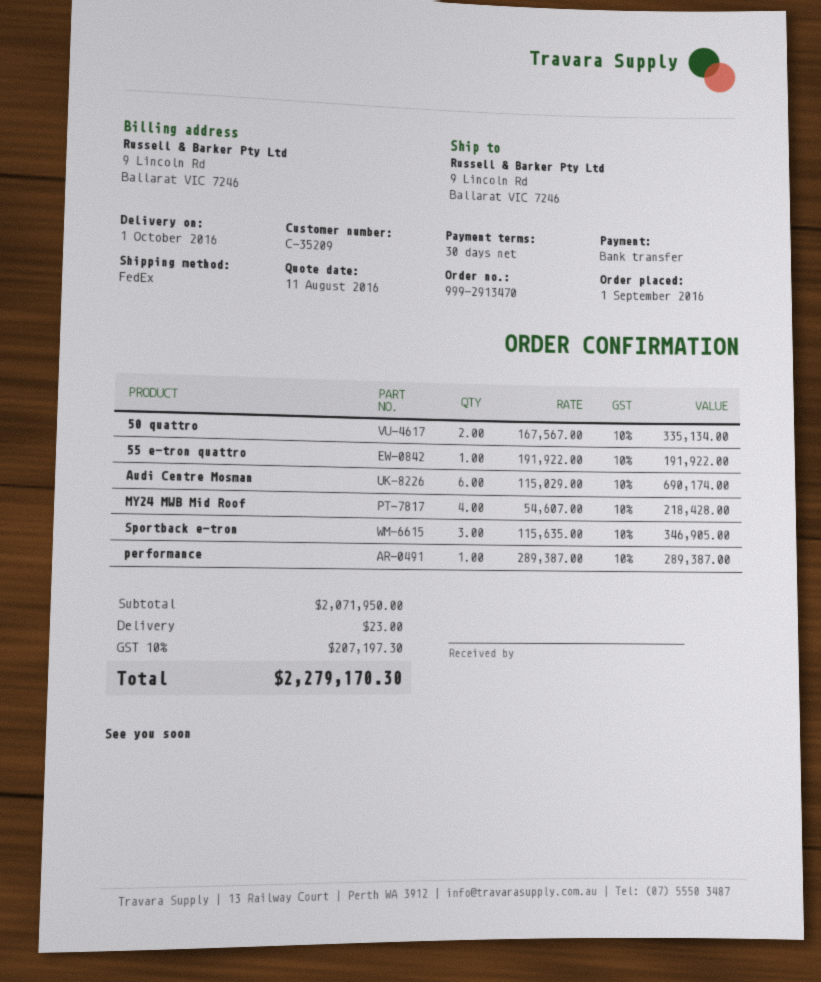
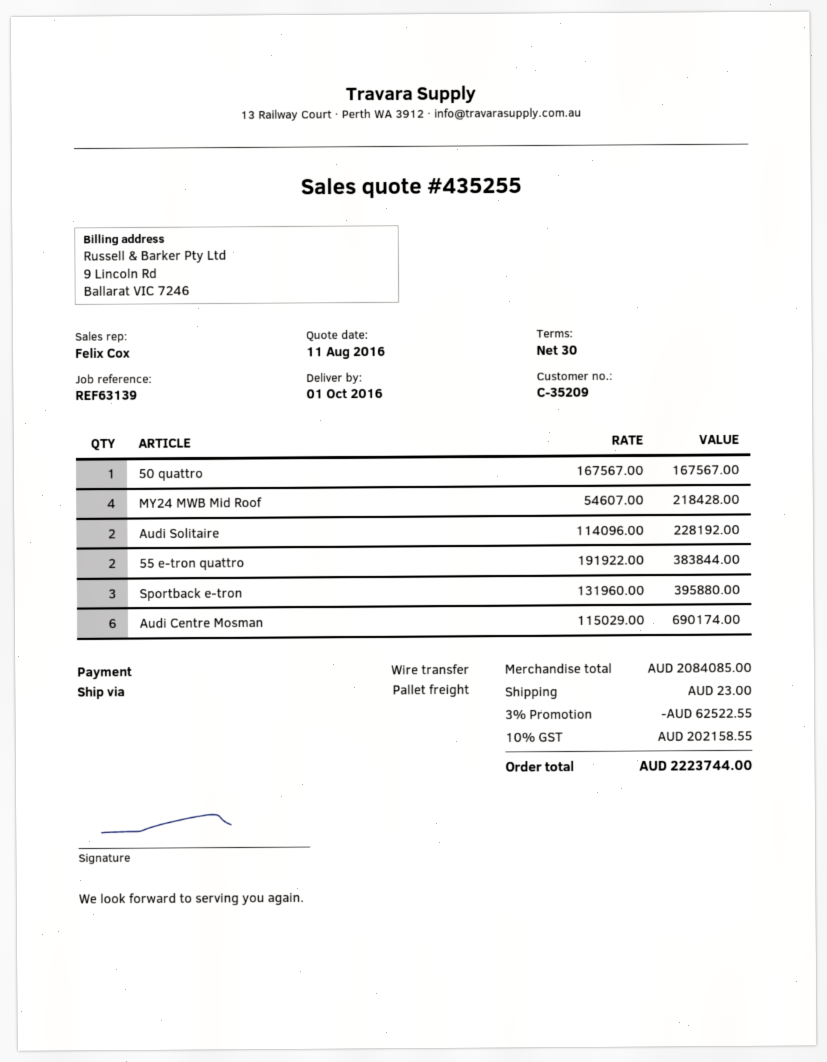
shipping method: FedEx -> pallet freight
50 quattro: 2 x 167567.00 = 335134.00 -> 1 x 167567.00 = 167567.00
55 e-tron quattro: 1 x 191922.00 = 191922.00 -> 2 x 191922.00 = 383844.00
Sportback e-tron: 3 x 115635.00 = 346905.00 -> 3 x 131960.00 = 395880.00
performance: 1 x 289387.00 = 289387.00 -> none
Audi Solitaire: none -> 2 x 114096.00 = 228192.00
subtotal: 2071950.00 -> 2084085.00
discount: none -> 3% = 62522.55
tax: 10% = 207197.30 -> 10% = 202158.55
total: 2279170.30 -> 2223744.00

